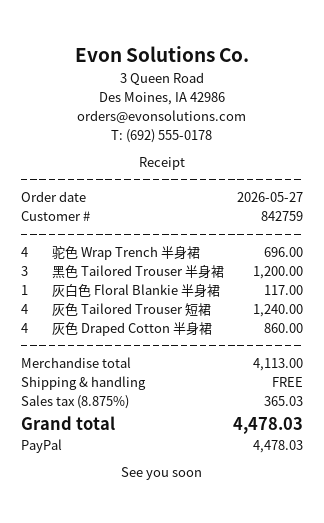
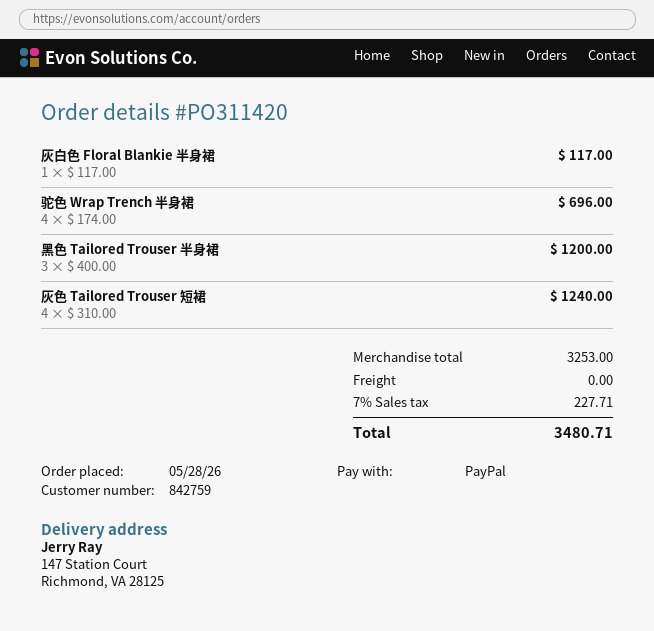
order date: 2026-05-27 -> 2026-05-28
灰色 Draped Cotton 半身裙: 4 for 860.00 -> none
subtotal: 4113.00 -> 3253.00
tax: 8.875% = 365.03 -> 7% = 227.71
total: 4478.03 -> 3480.71

